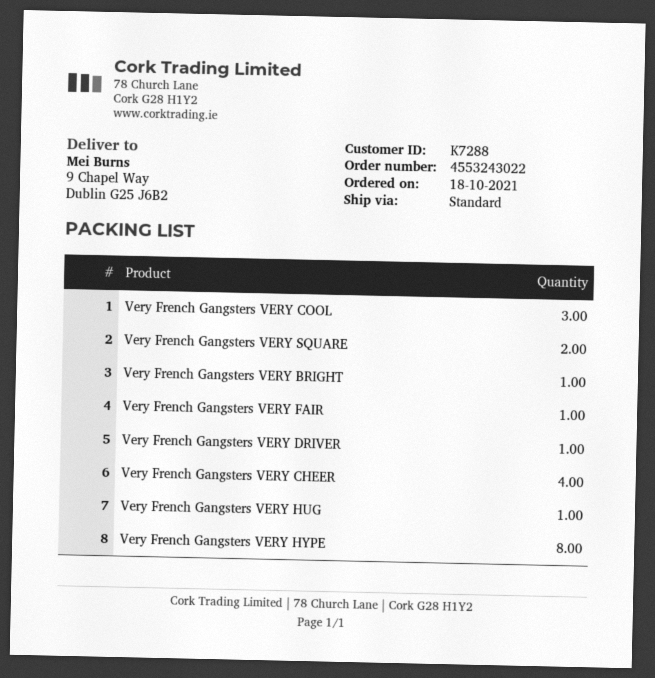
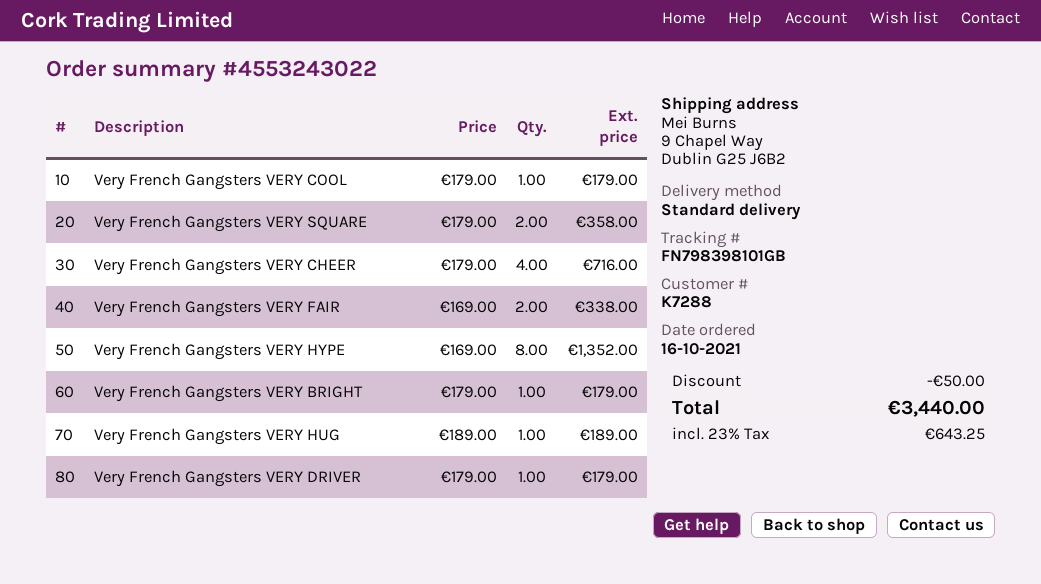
order date: 2021-10-18 -> 2021-10-16
Very French Gangsters VERY COOL: 3 -> 1
Very French Gangsters VERY FAIR: 1 -> 2

